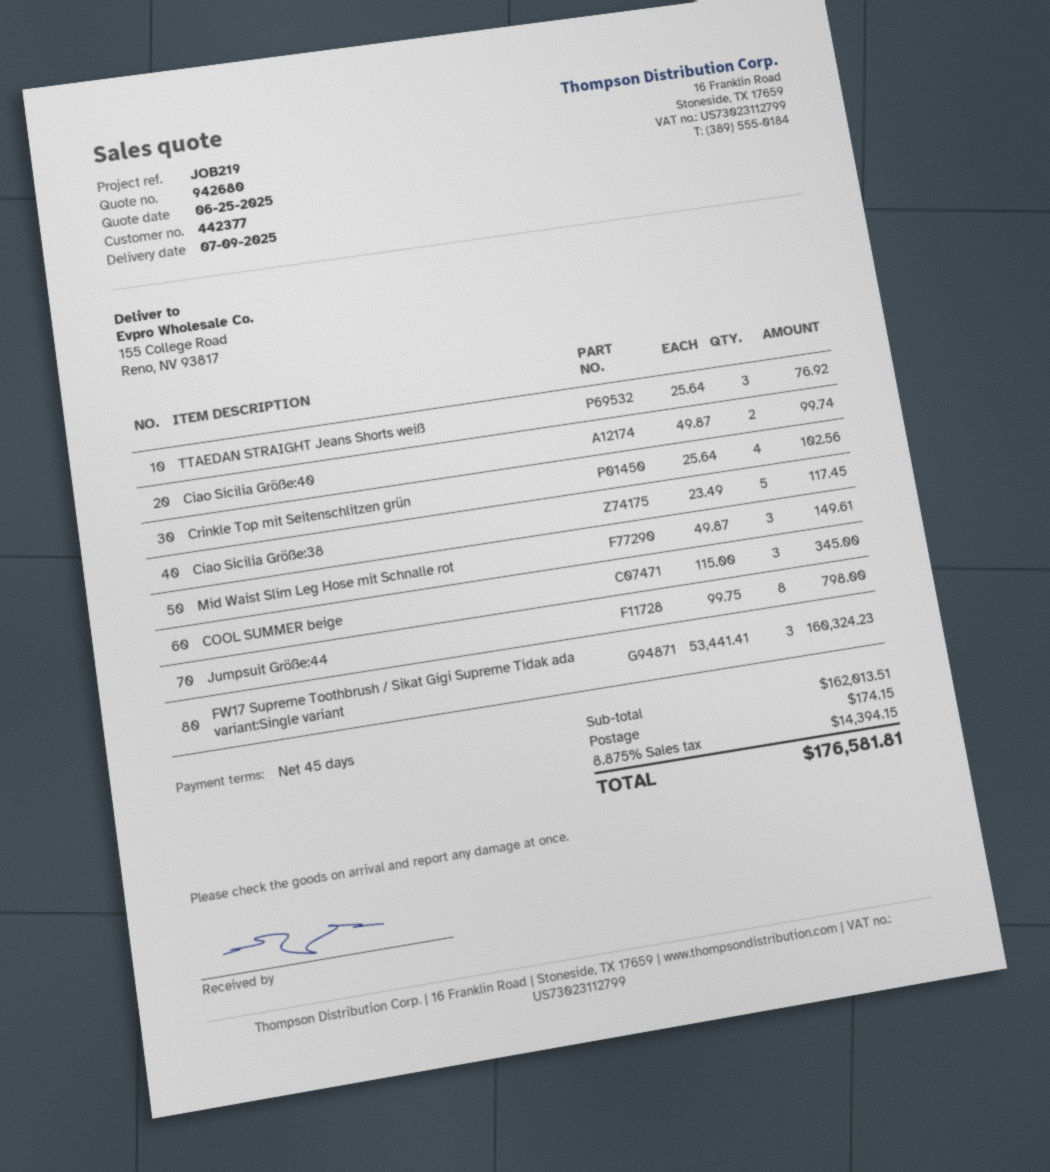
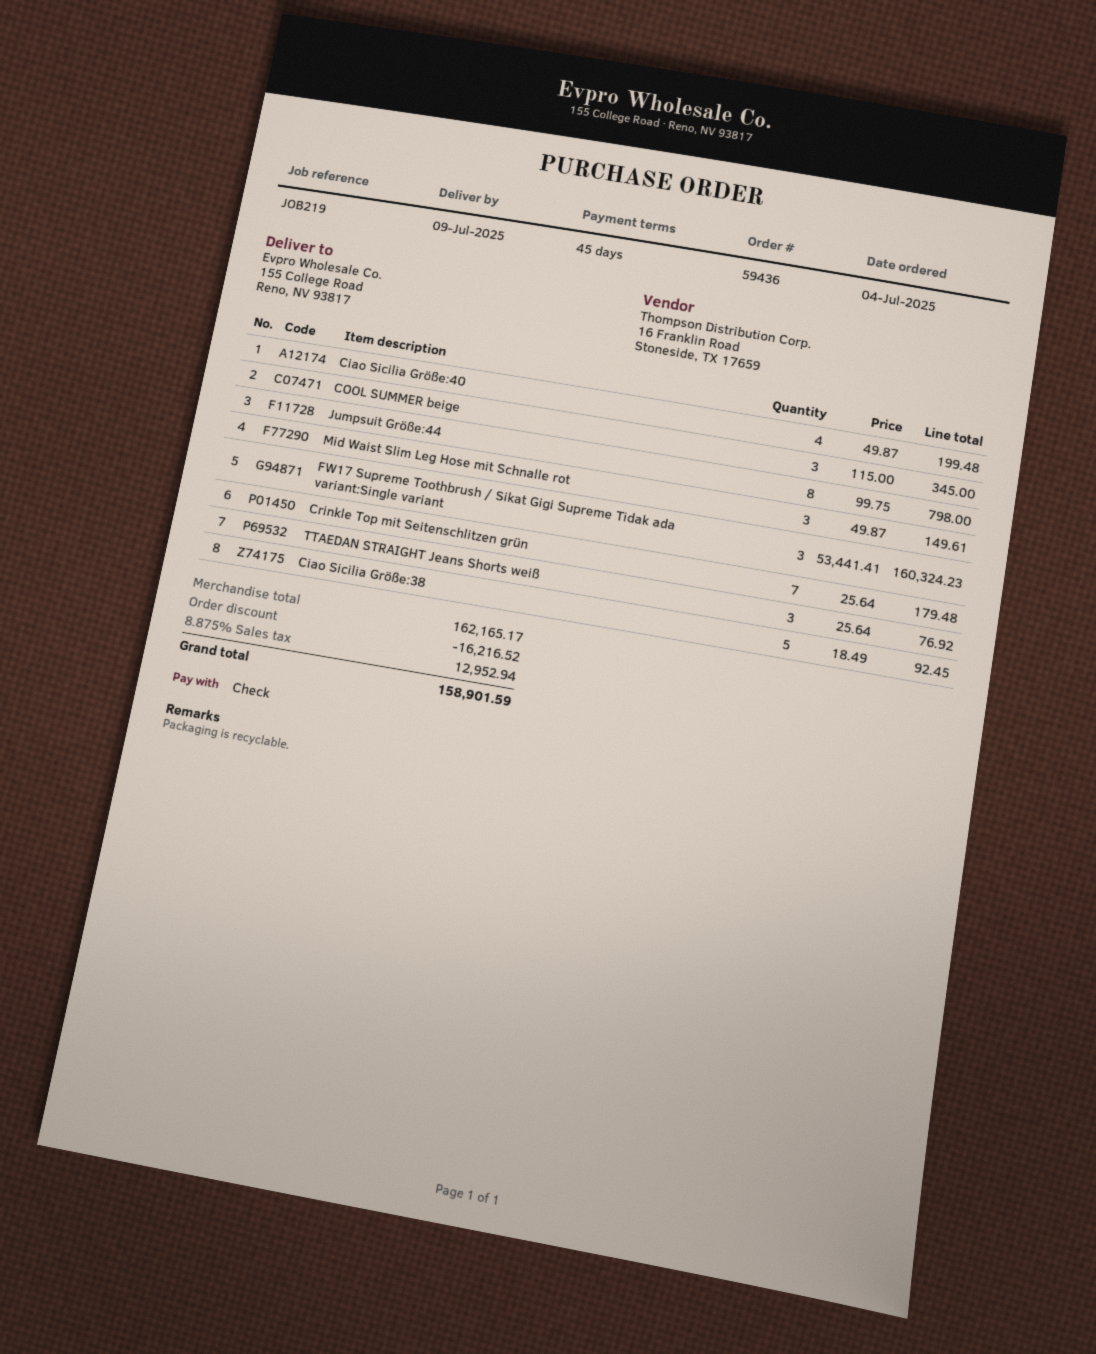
Ciao Sicilia Größe:40: 2 x 49.87 = 99.74 -> 4 x 49.87 = 199.48
Crinkle Top mit Seitenschlitzen grün: 4 x 25.64 = 102.56 -> 7 x 25.64 = 179.48
Ciao Sicilia Größe:38: 5 x 23.49 = 117.45 -> 5 x 18.49 = 92.45
subtotal: 162013.51 -> 162165.17
discount: none -> 16216.52
shipping: 174.15 -> none
tax: 8.875% = 14394.15 -> 8.875% = 12952.94
total: 176581.81 -> 158901.59

